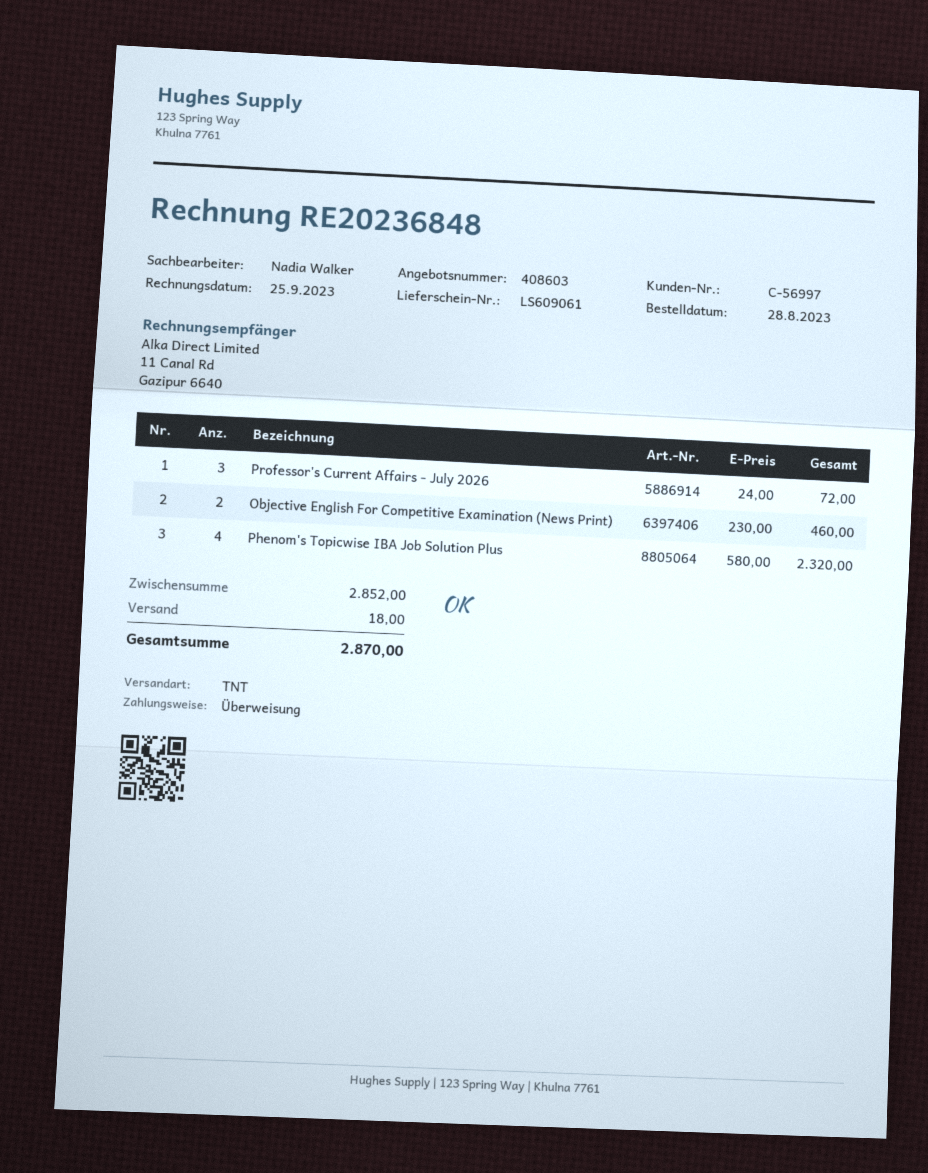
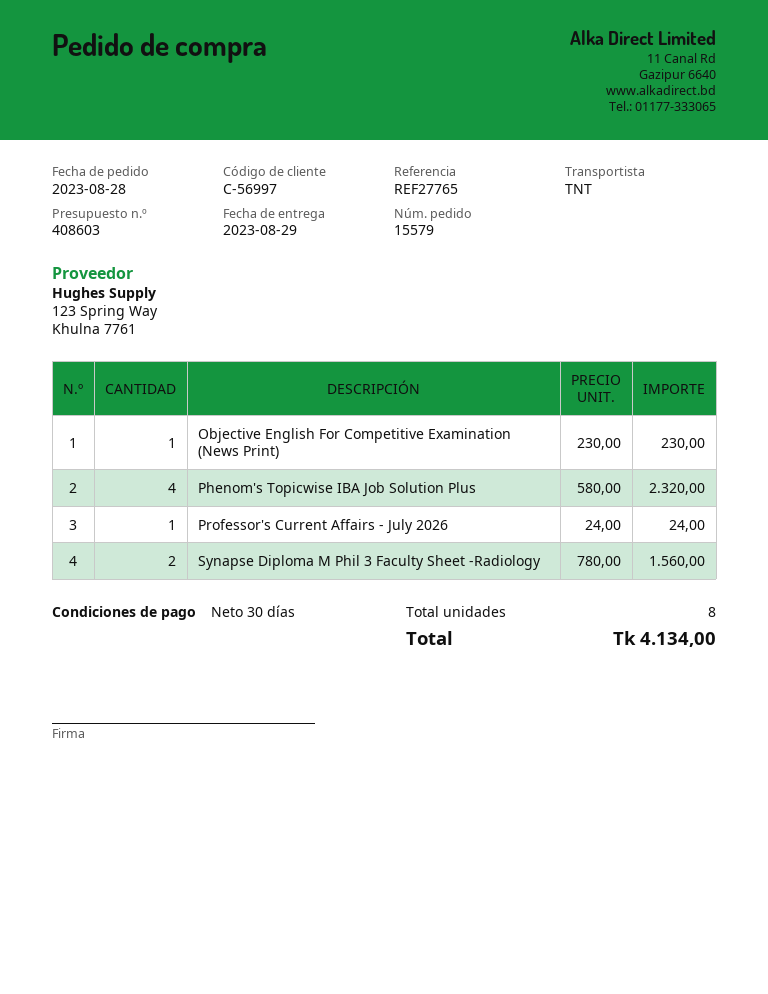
Professor's Current Affairs - July 2026: 3 x 24.00 = 72.00 -> 1 x 24.00 = 24.00
Objective English For Competitive Examination (News Print): 2 x 230.00 = 460.00 -> 1 x 230.00 = 230.00
Synapse Diploma M Phil 3 Faculty Sheet -Radiology: none -> 2 x 780.00 = 1560.00
shipping: 18.00 -> none
total: 2870.00 -> 4134.00

